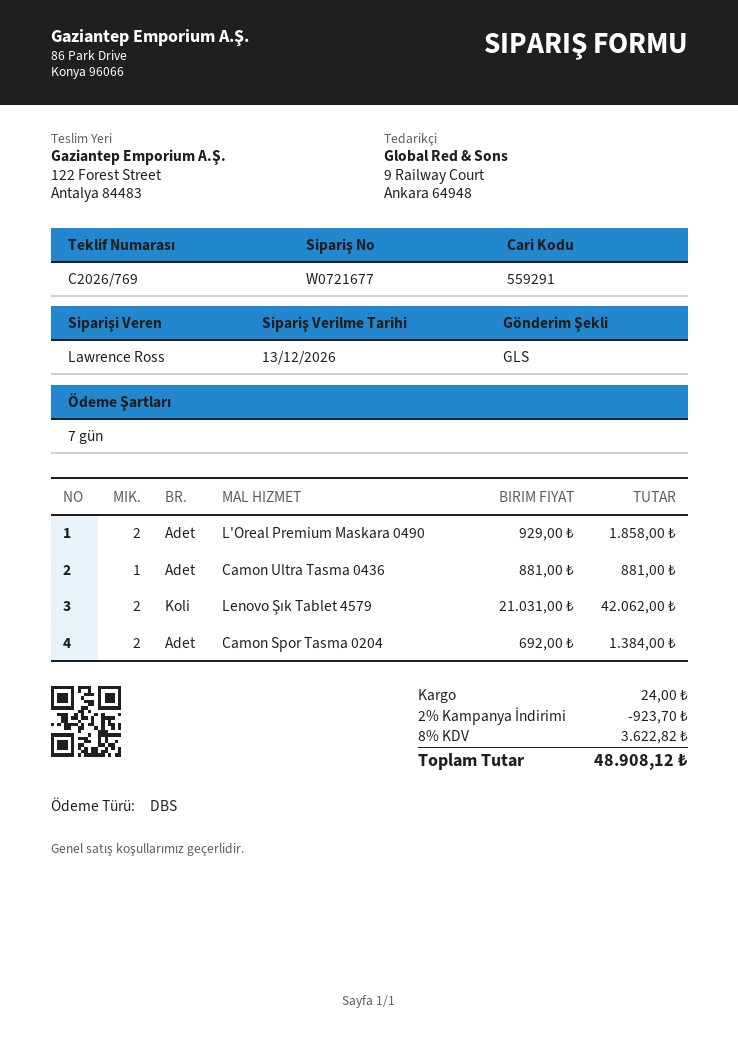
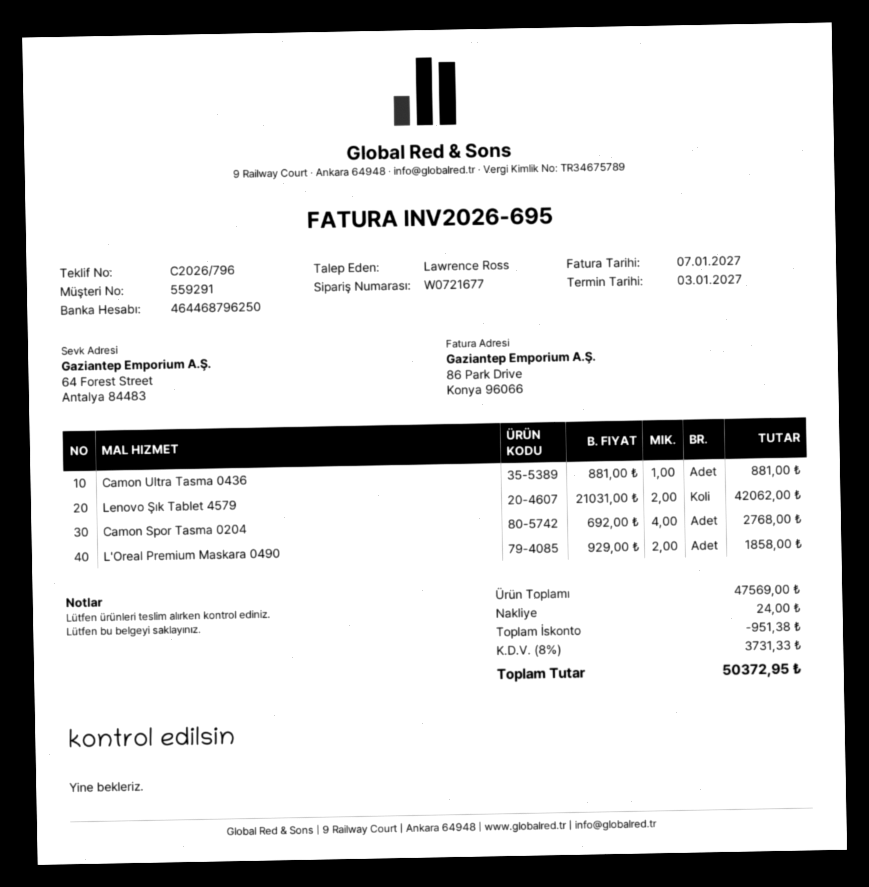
quote number: C2026/769 -> C2026/796
ship to: 122 Forest Street, Antalya 84483 -> 64 Forest Street, Antalya 84483
Camon Spor Tasma 0204: 2 x 692.00 = 1384.00 -> 4 x 692.00 = 2768.00
discount: 923.70 -> 951.38
tax: 8% = 3622.82 -> 8% = 3731.33
total: 48908.12 -> 50372.95

